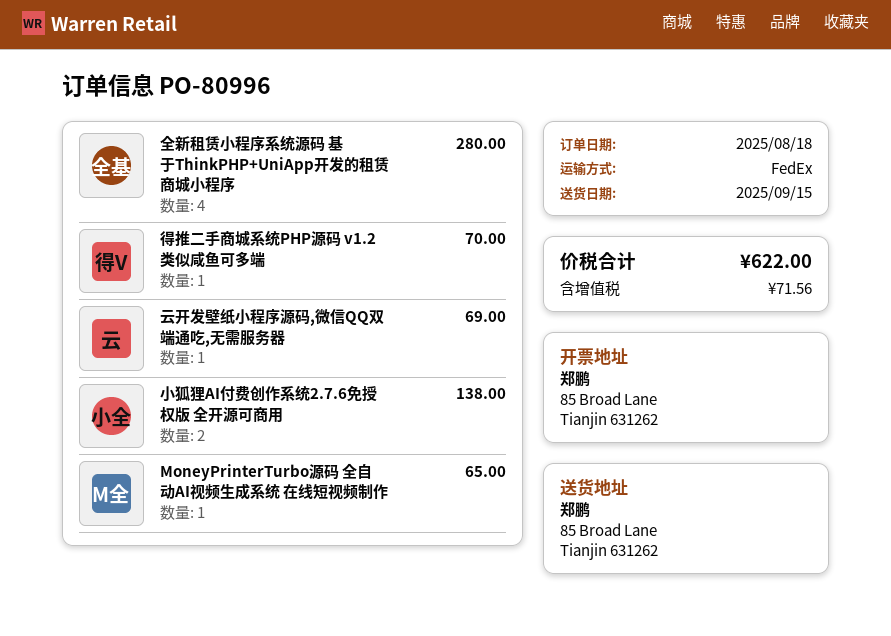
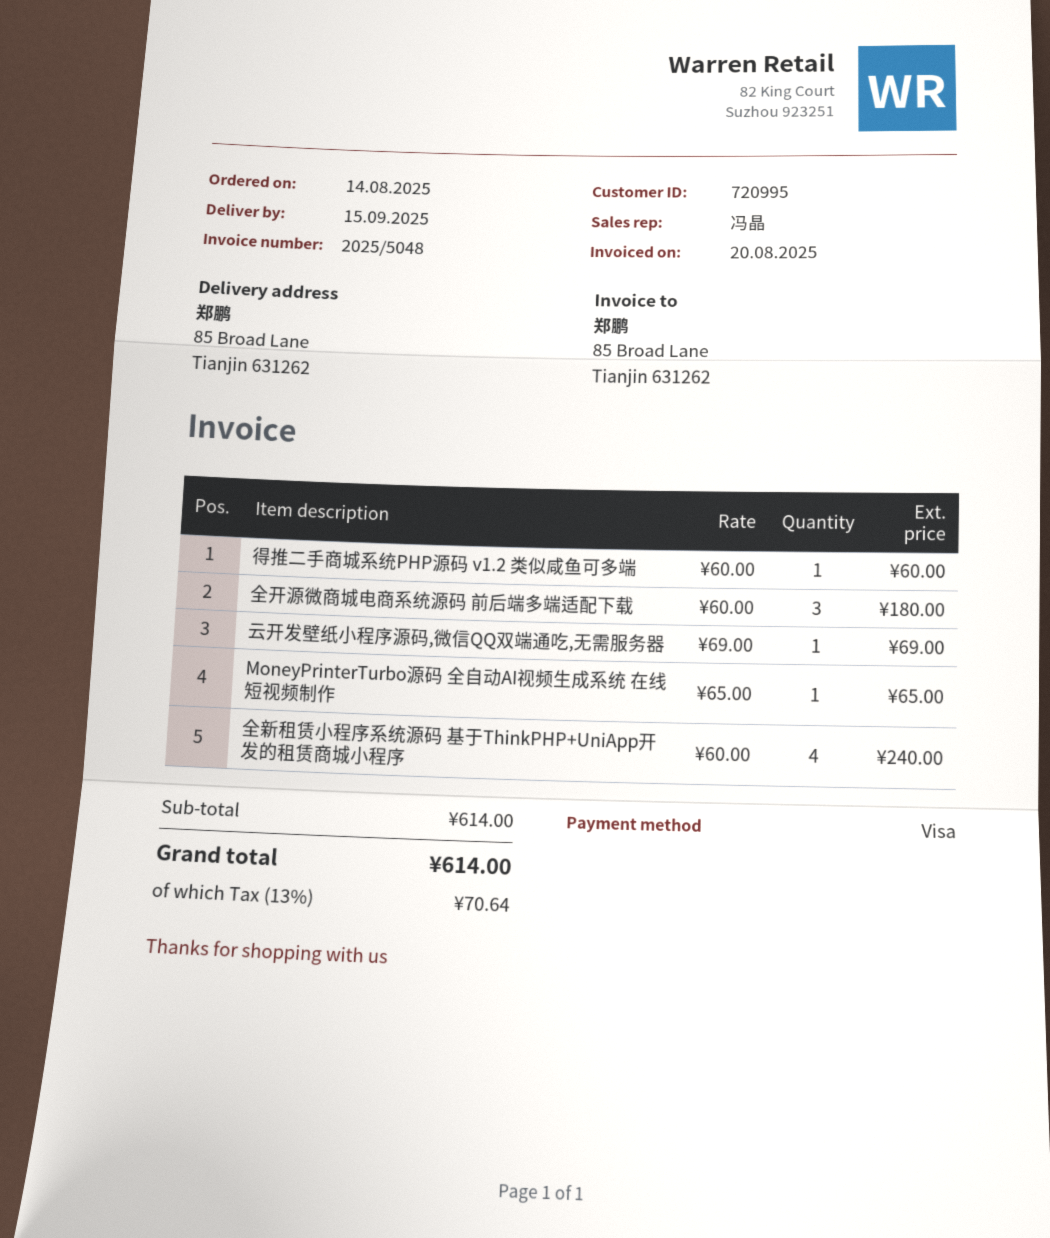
order date: 2025-08-18 -> 2025-08-14
全新租赁小程序系统源码 基于ThinkPHP+UniApp开发的租赁商城小程序: 4 for 280.00 -> 4 for 240.00
得推二手商城系统PHP源码 v1.2 类似咸鱼可多端: 1 for 70.00 -> 1 for 60.00
小狐狸AI付费创作系统2.7.6免授权版 全开源可商用: 2 for 138.00 -> none
全开源微商城电商系统源码 前后端多端适配下载: none -> 3 for 180.00
tax: 71.56 -> 70.64
total: 622.00 -> 614.00

